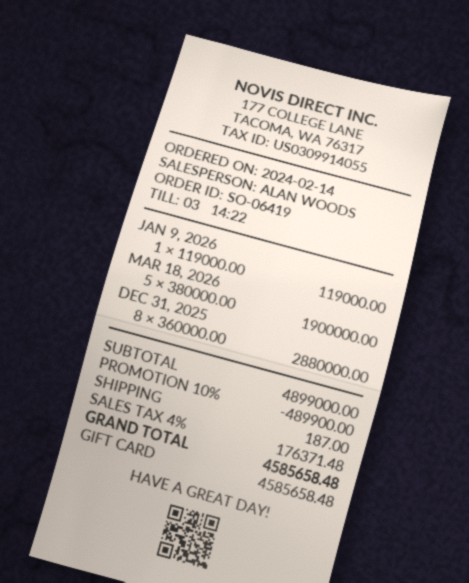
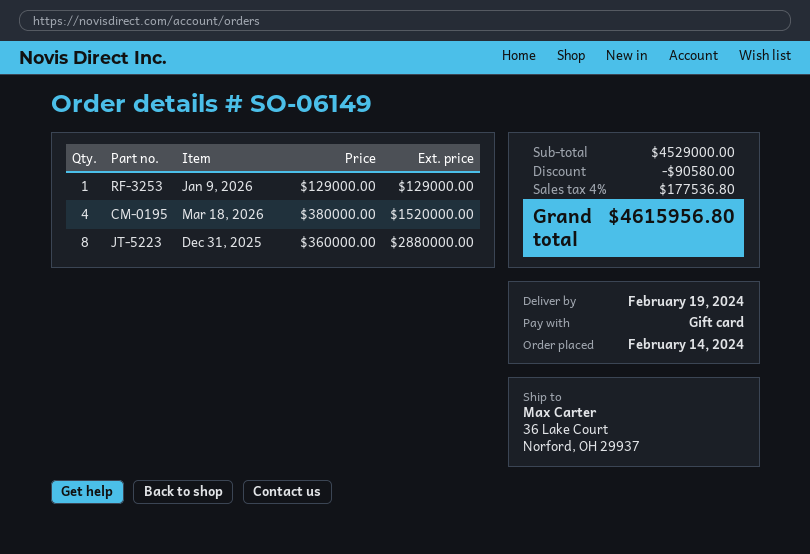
order number: SO-06419 -> SO-06149
JAN 9, 2026: 1 x 119000.00 = 119000.00 -> 1 x 129000.00 = 129000.00
MAR 18, 2026: 5 x 380000.00 = 1900000.00 -> 4 x 380000.00 = 1520000.00
subtotal: 4899000.00 -> 4529000.00
discount: 489900.00 -> 90580.00
shipping: 187.00 -> none
tax: 4% = 176371.48 -> 4% = 177536.80
total: 4585658.48 -> 4615956.80

